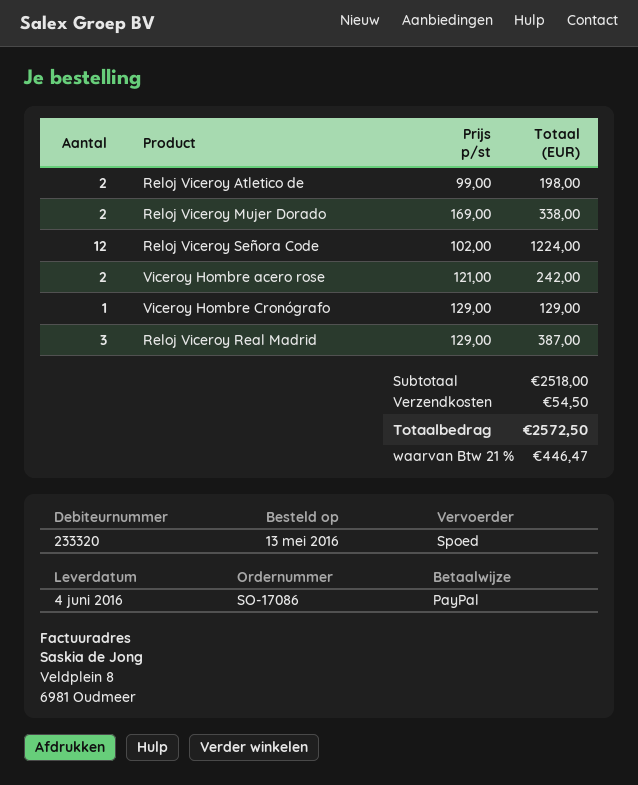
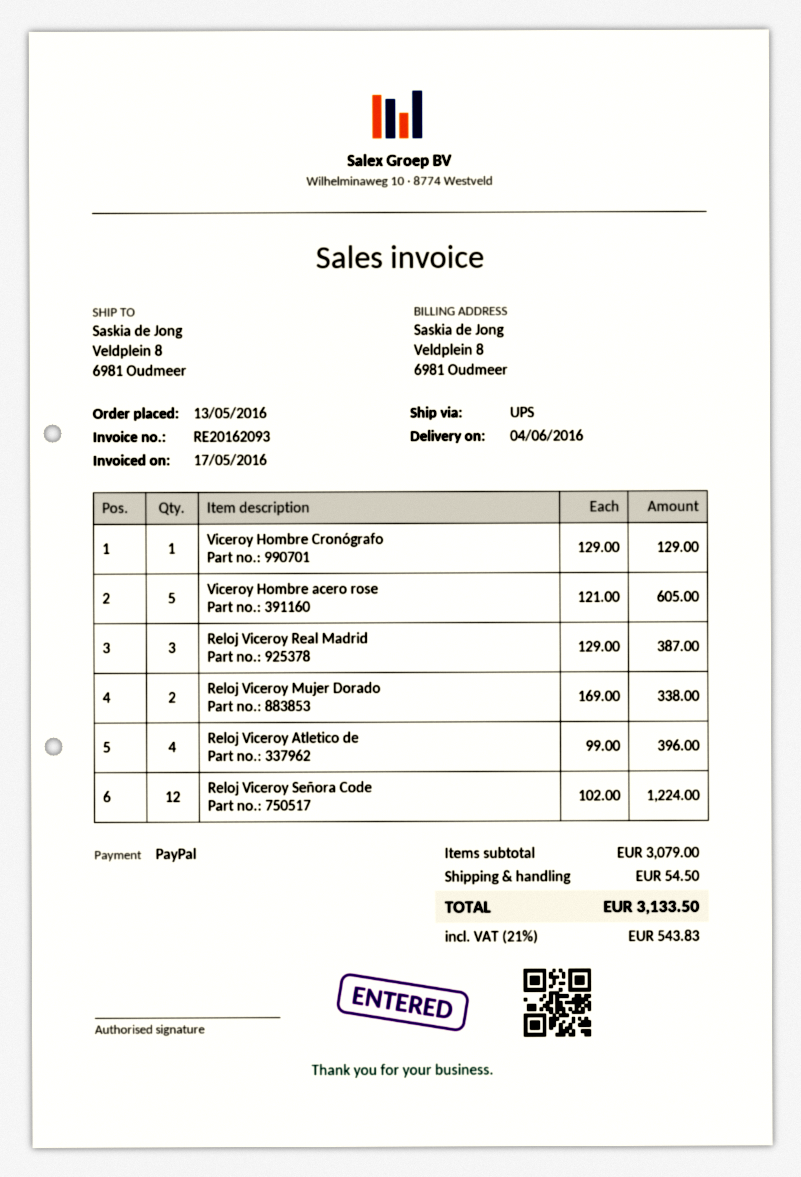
shipping method: express -> UPS
Reloj Viceroy Atletico de: 2 x 99.00 = 198.00 -> 4 x 99.00 = 396.00
Viceroy Hombre acero rose: 2 x 121.00 = 242.00 -> 5 x 121.00 = 605.00
subtotal: 2518.00 -> 3079.00
tax: 21% = 446.47 -> 21% = 543.83
total: 2572.50 -> 3133.50

